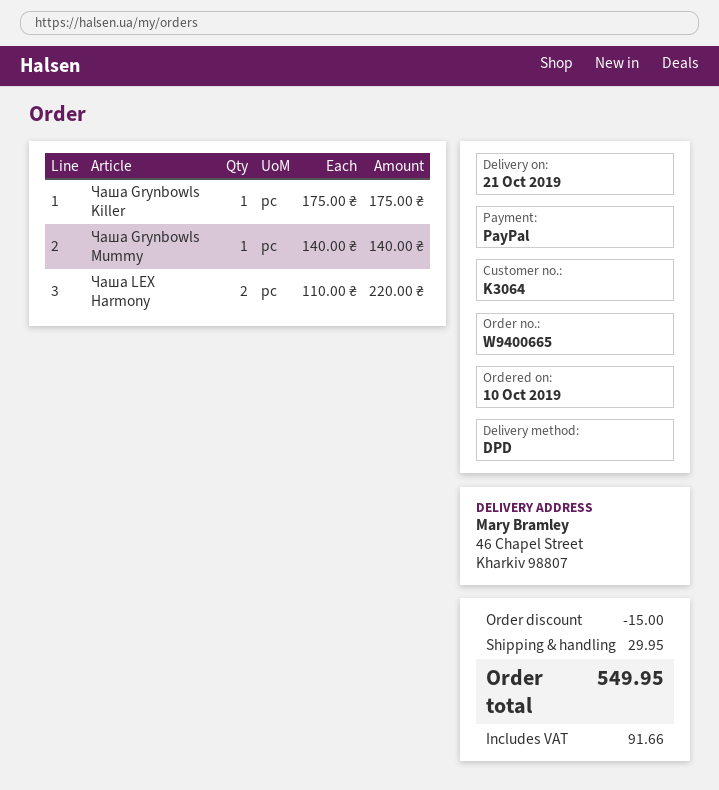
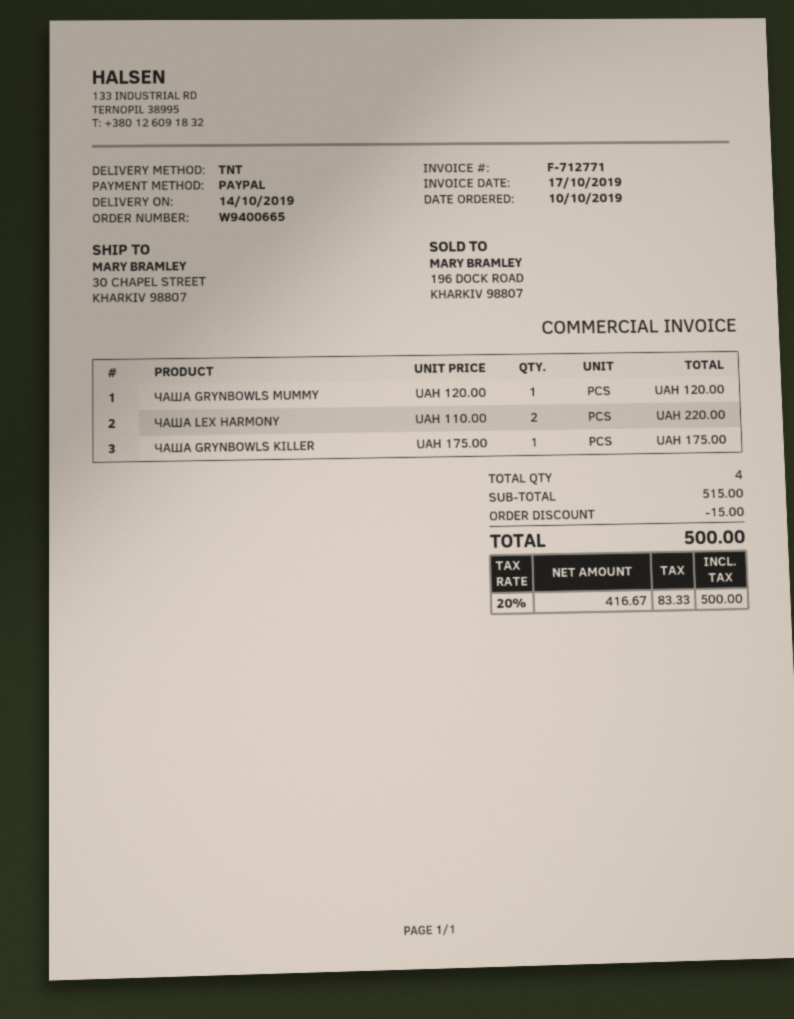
delivery date: 2019-10-21 -> 2019-10-14
shipping method: DPD -> TNT
ship to: 46 Chapel Street, Kharkiv 98807 -> 30 CHAPEL STREET, KHARKIV 98807
Чаша Grynbowls Mummy: 1 x 140.00 = 140.00 -> 1 x 120.00 = 120.00
shipping: 29.95 -> none
tax: 91.66 -> 83.33
total: 549.95 -> 500.00

